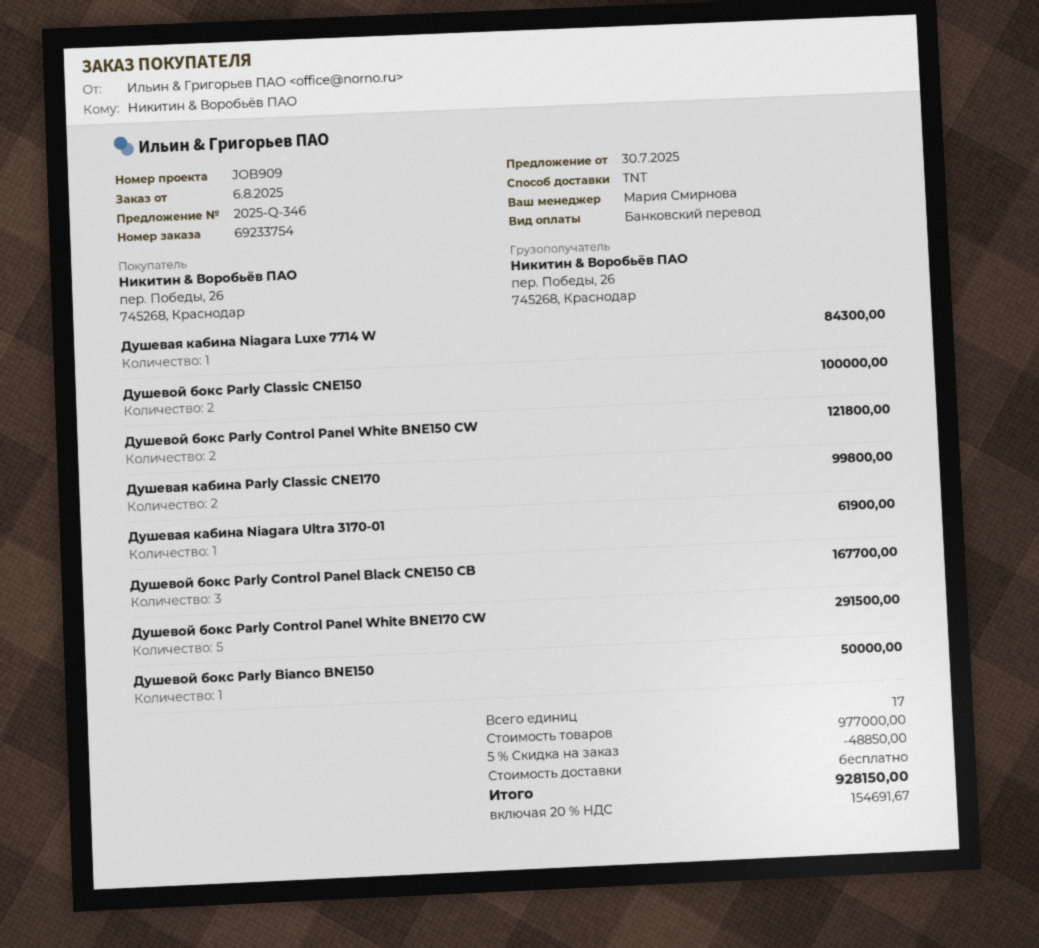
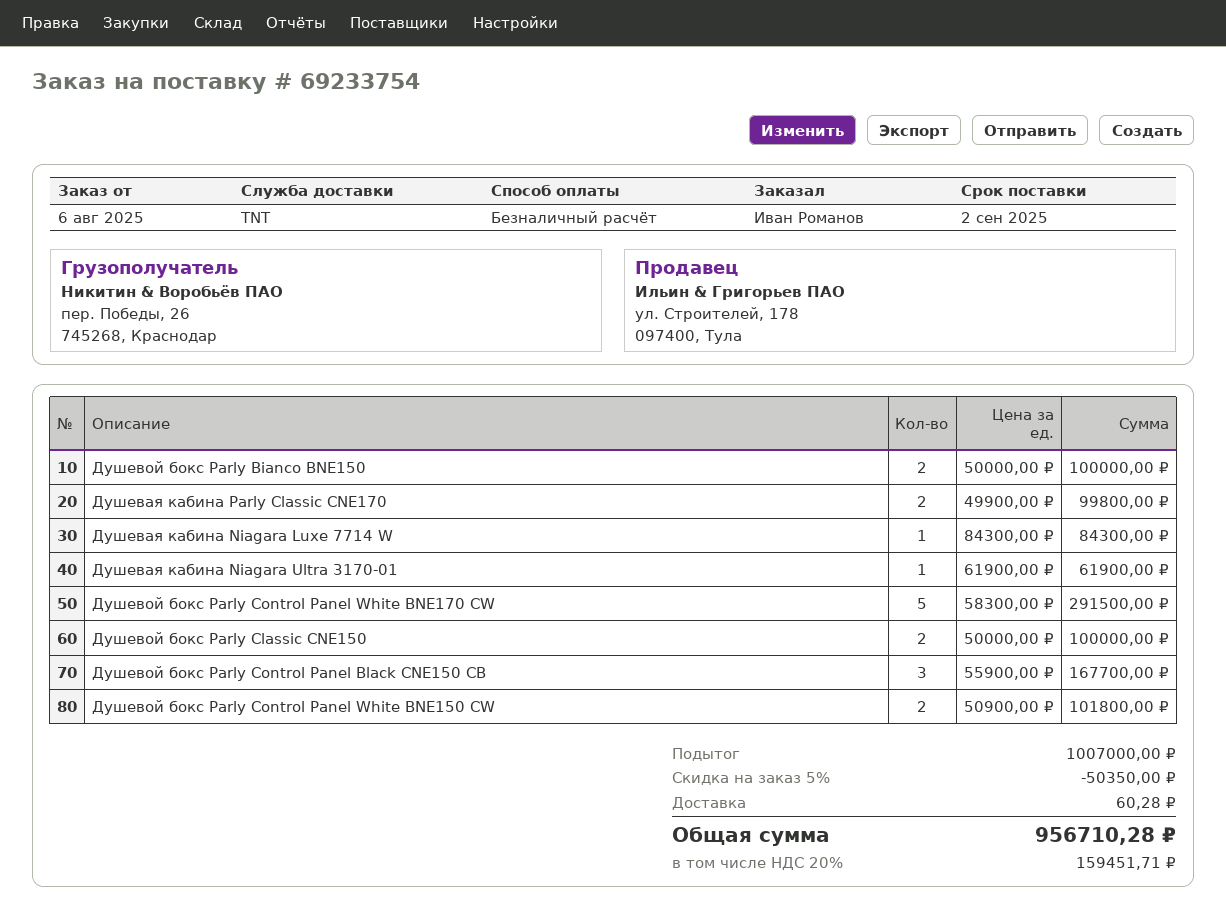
Душевой бокс Parly Control Panel White BNE150 CW: 2 for 121800.00 -> 2 for 101800.00
Душевой бокс Parly Bianco BNE150: 1 for 50000.00 -> 2 for 100000.00
subtotal: 977000.00 -> 1007000.00
discount: 5% = 48850.00 -> 5% = 50350.00
shipping: 0.00 -> 60.28
tax: 20% = 154691.67 -> 20% = 159451.71
total: 928150.00 -> 956710.28

